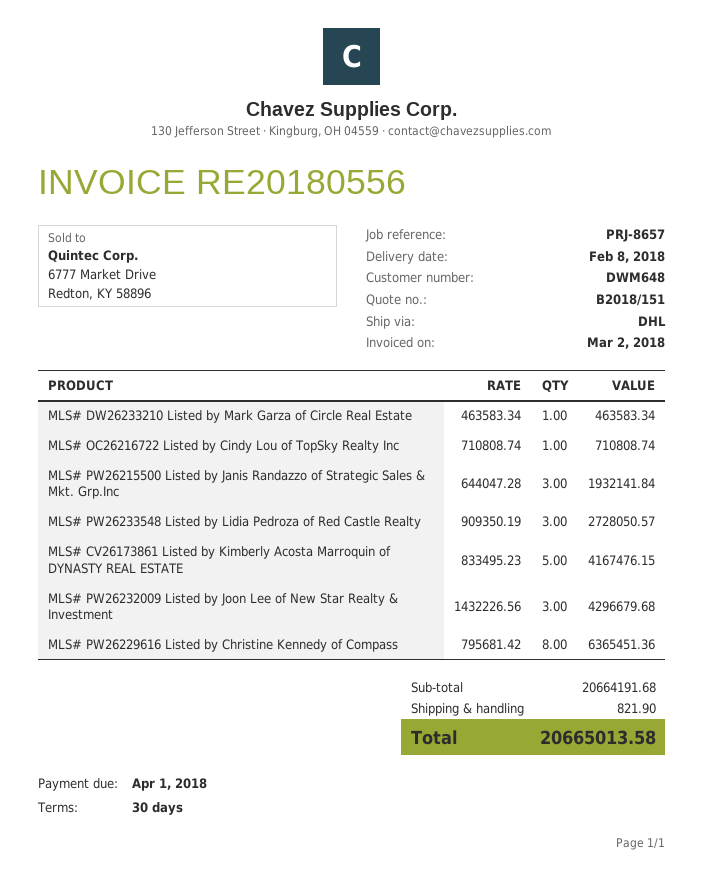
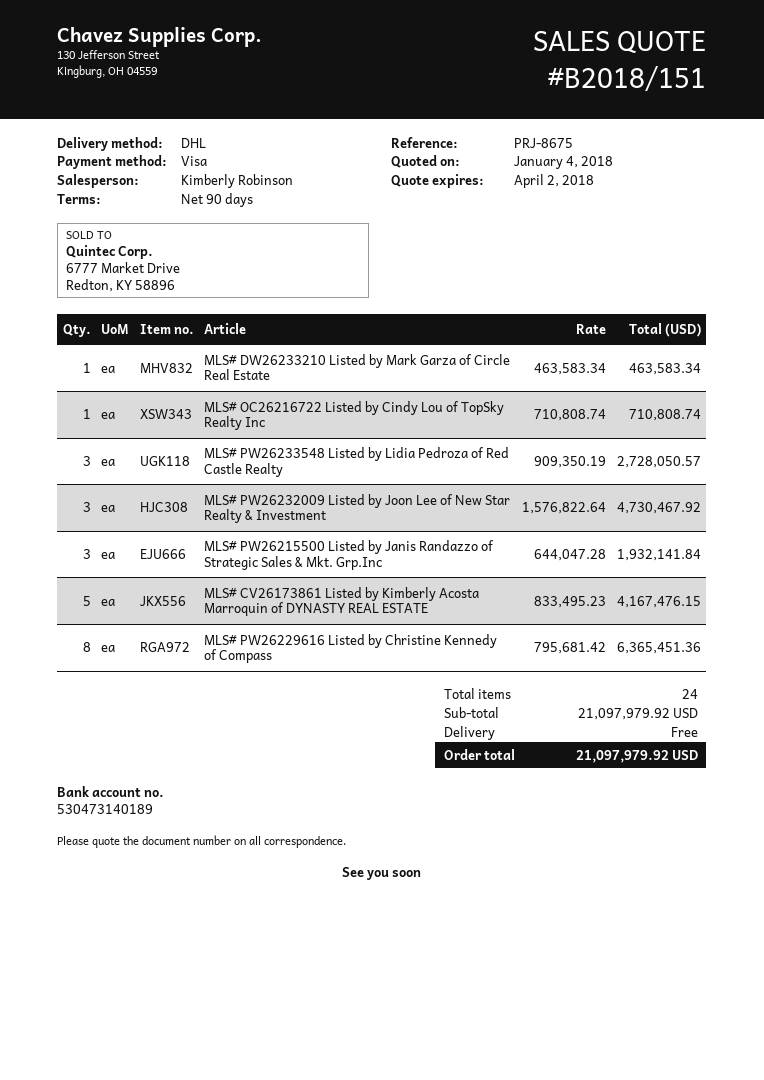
payment terms: 30 days -> 90 days
reference: PRJ-8657 -> PRJ-8675
MLS# PW26232009 Listed by Joon Lee of New Star Realty & Investment: 3 x 1432226.56 = 4296679.68 -> 3 x 1576822.64 = 4730467.92
subtotal: 20664191.68 -> 21097979.92
shipping: 821.90 -> 0.00
total: 20665013.58 -> 21097979.92

